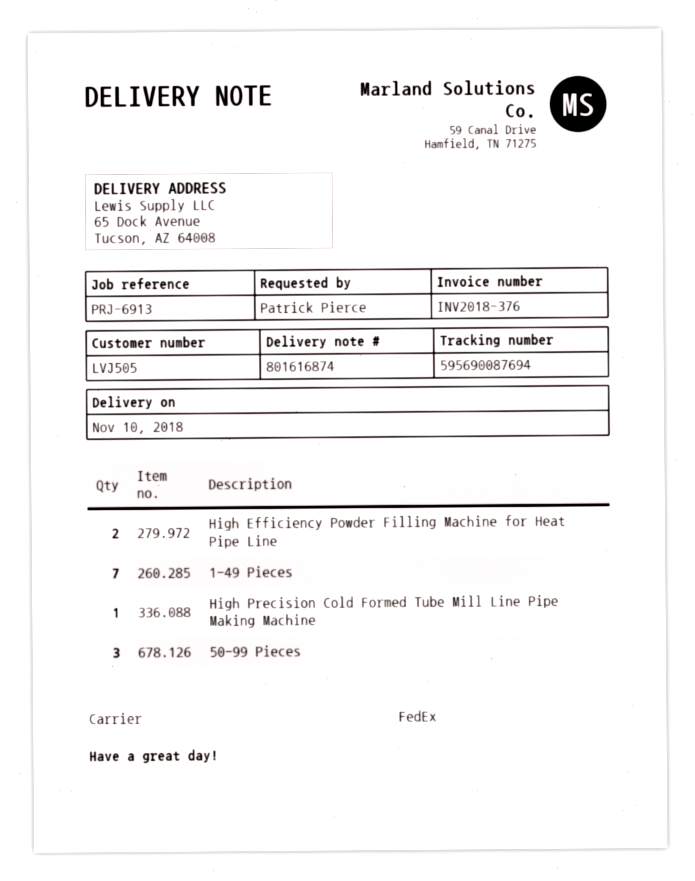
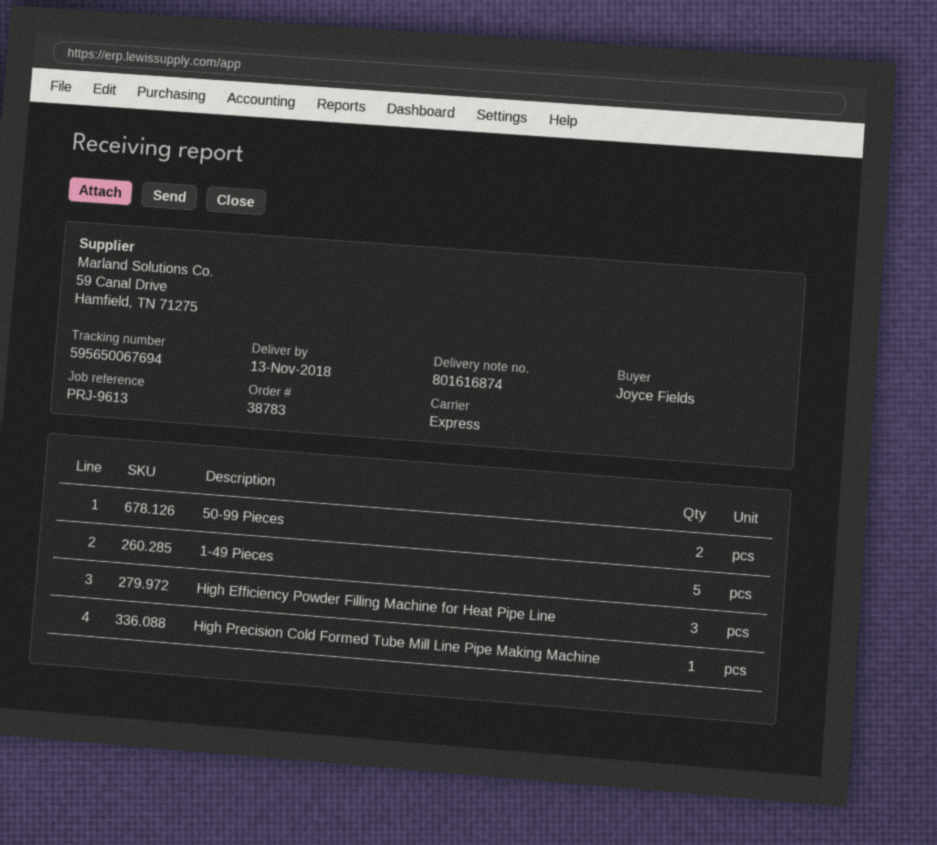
delivery date: 2018-11-10 -> 2018-11-13
reference: PRJ-6913 -> PRJ-9613
ordered by: Patrick Pierce -> Joyce Fields
shipping method: FedEx -> express
tracking number: 595690087694 -> 595650067694
High Efficiency Powder Filling Machine for Heat Pipe Line: 2 -> 3
1-49 Pieces: 7 -> 5
50-99 Pieces: 3 -> 2

